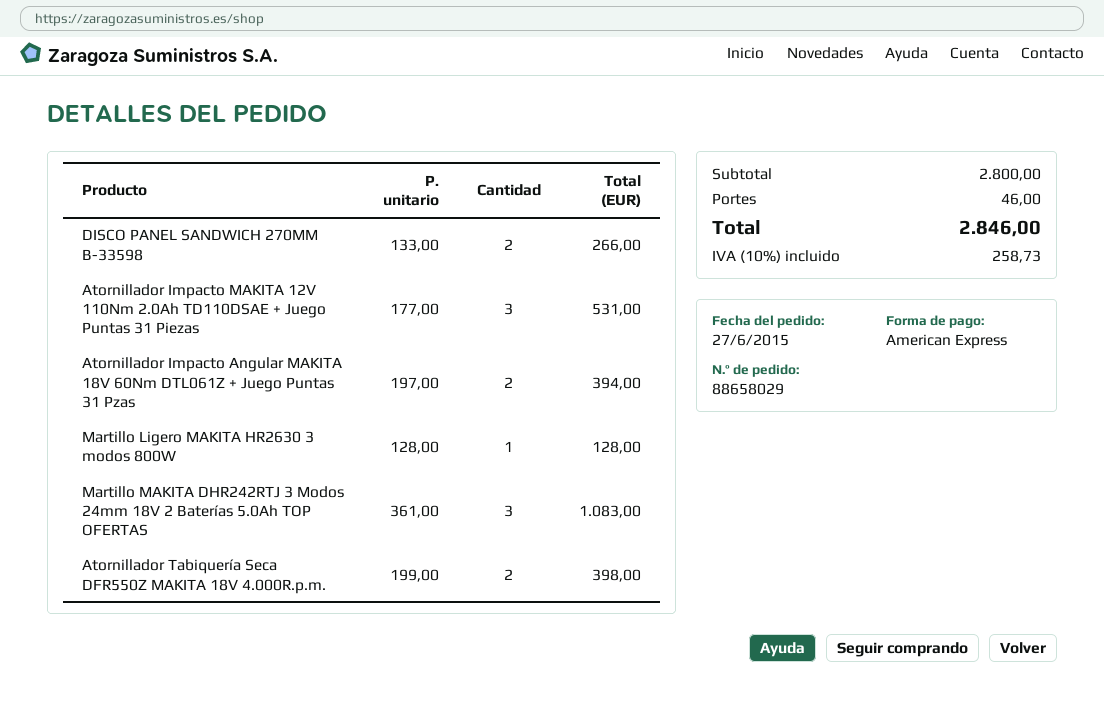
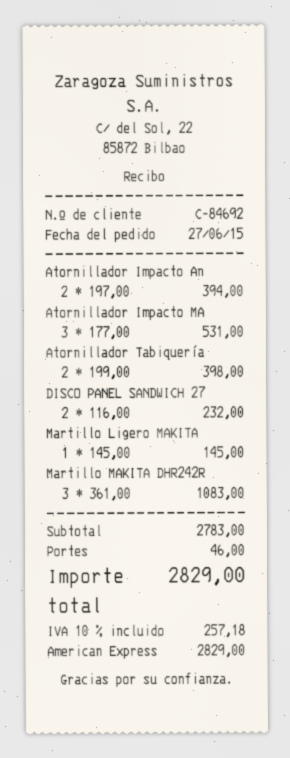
DISCO PANEL SANDWICH 270MM B-33598: 2 x 133.00 = 266.00 -> 2 x 116.00 = 232.00
Martillo Ligero MAKITA HR2630 3 modos 800W: 1 x 128.00 = 128.00 -> 1 x 145.00 = 145.00
subtotal: 2800.00 -> 2783.00
tax: 10% = 258.73 -> 10% = 257.18
total: 2846.00 -> 2829.00

